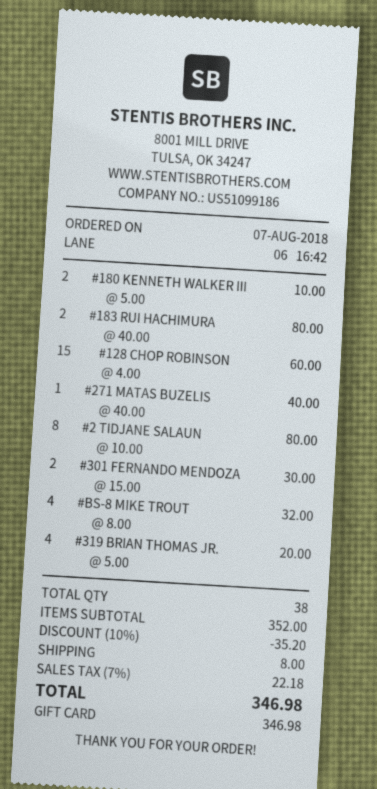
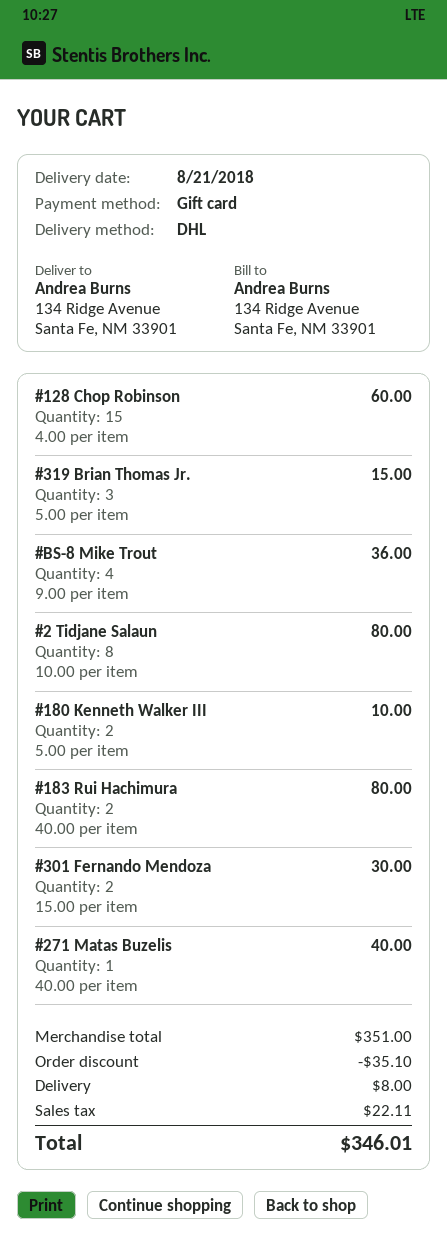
#BS-8 MIKE TROUT: 4 x 8.00 = 32.00 -> 4 x 9.00 = 36.00
#319 BRIAN THOMAS JR.: 4 x 5.00 = 20.00 -> 3 x 5.00 = 15.00
subtotal: 352.00 -> 351.00
discount: 35.20 -> 35.10
tax: 22.18 -> 22.11
total: 346.98 -> 346.01

